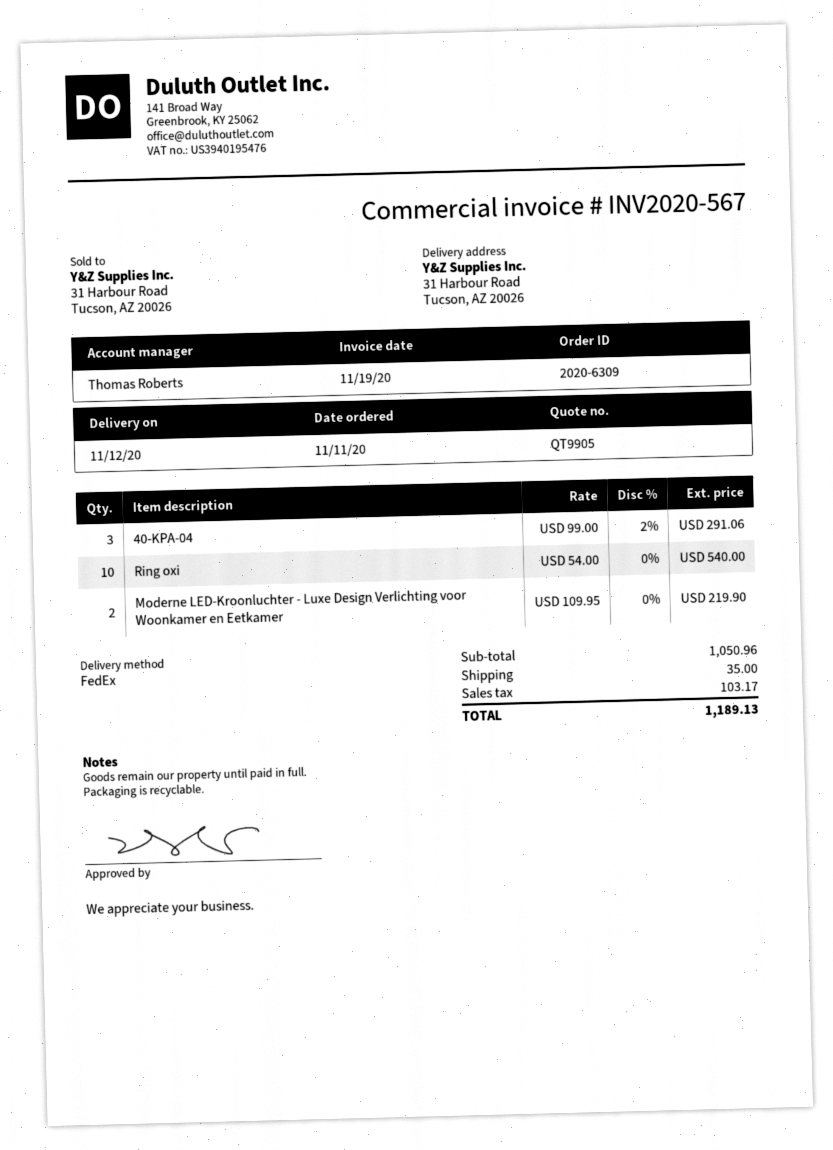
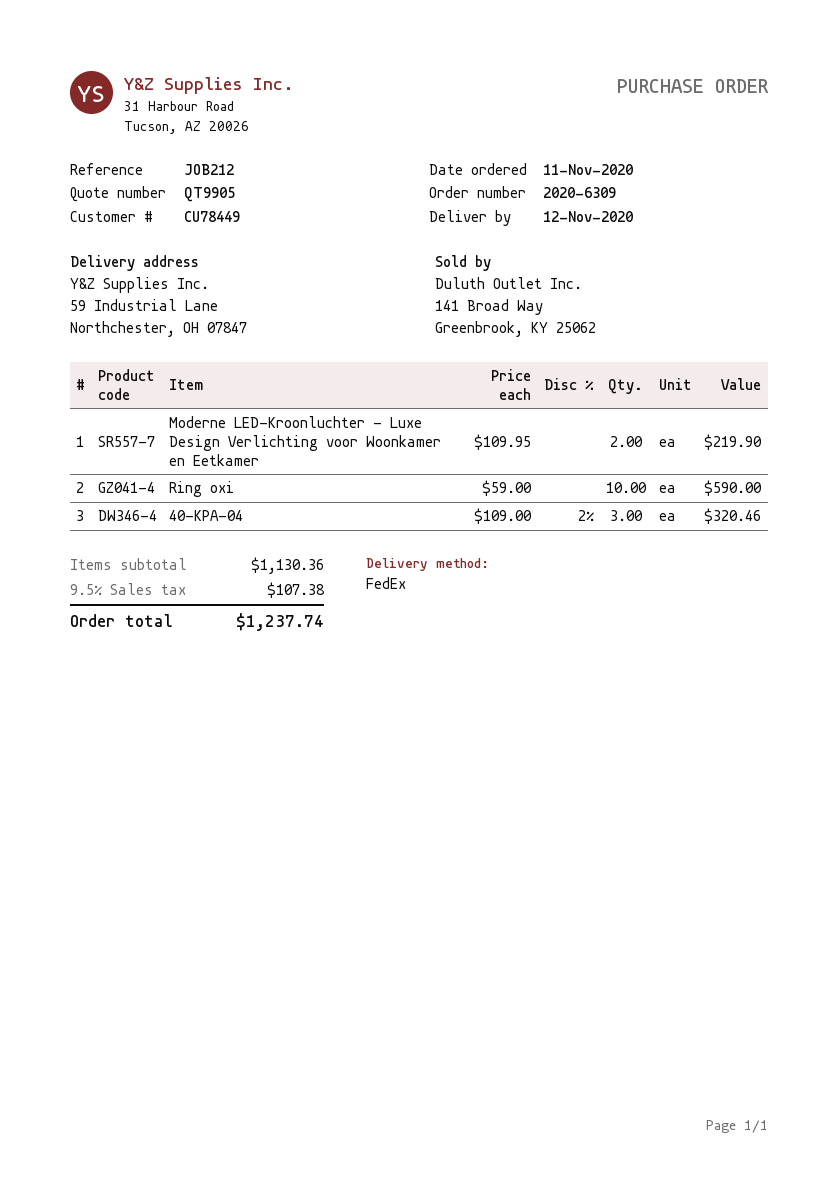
ship to: 31 Harbour Road, Tucson, AZ 20026 -> 59 Industrial Lane, Northchester, OH 07847
40-KPA-04: 3 x 99.00 - 2% = 291.06 -> 3 x 109.00 - 2% = 320.46
Ring oxi: 10 x 54.00 = 540.00 -> 10 x 59.00 = 590.00
subtotal: 1050.96 -> 1130.36
shipping: 35.00 -> none
tax: 103.17 -> 107.38
total: 1189.13 -> 1237.74

